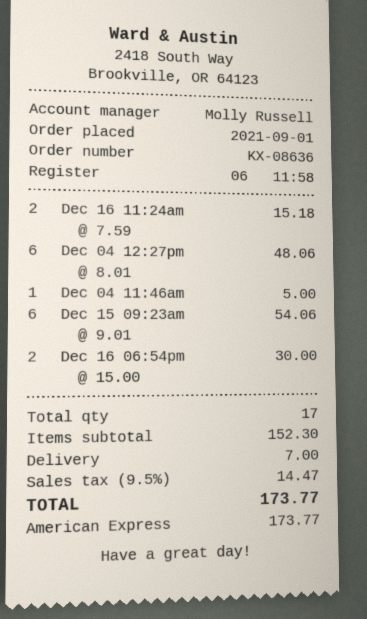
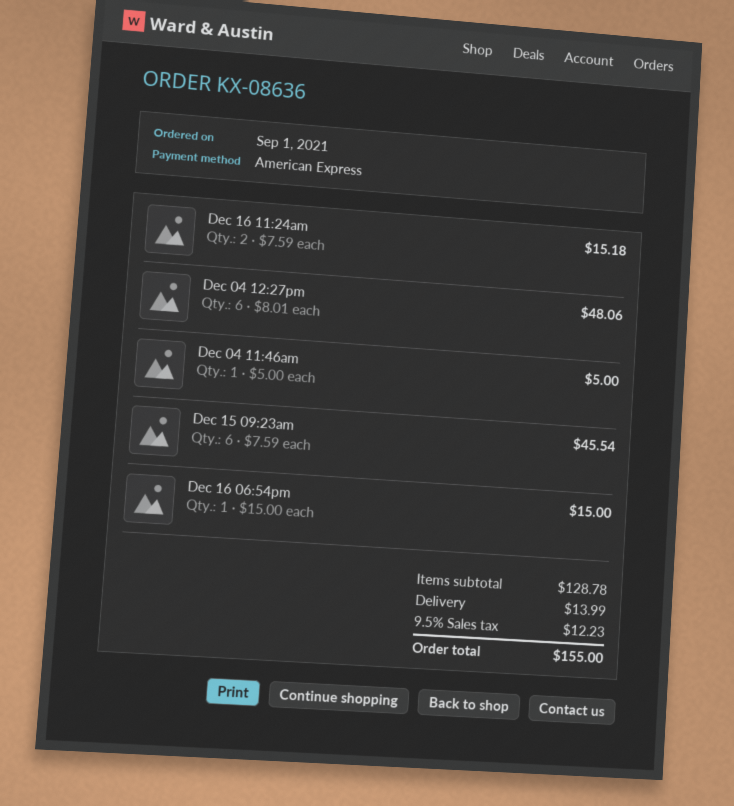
Dec 15 09:23am: 6 x 9.01 = 54.06 -> 6 x 7.59 = 45.54
Dec 16 06:54pm: 2 x 15.00 = 30.00 -> 1 x 15.00 = 15.00
subtotal: 152.30 -> 128.78
shipping: 7.00 -> 13.99
tax: 9.5% = 14.47 -> 9.5% = 12.23
total: 173.77 -> 155.00

